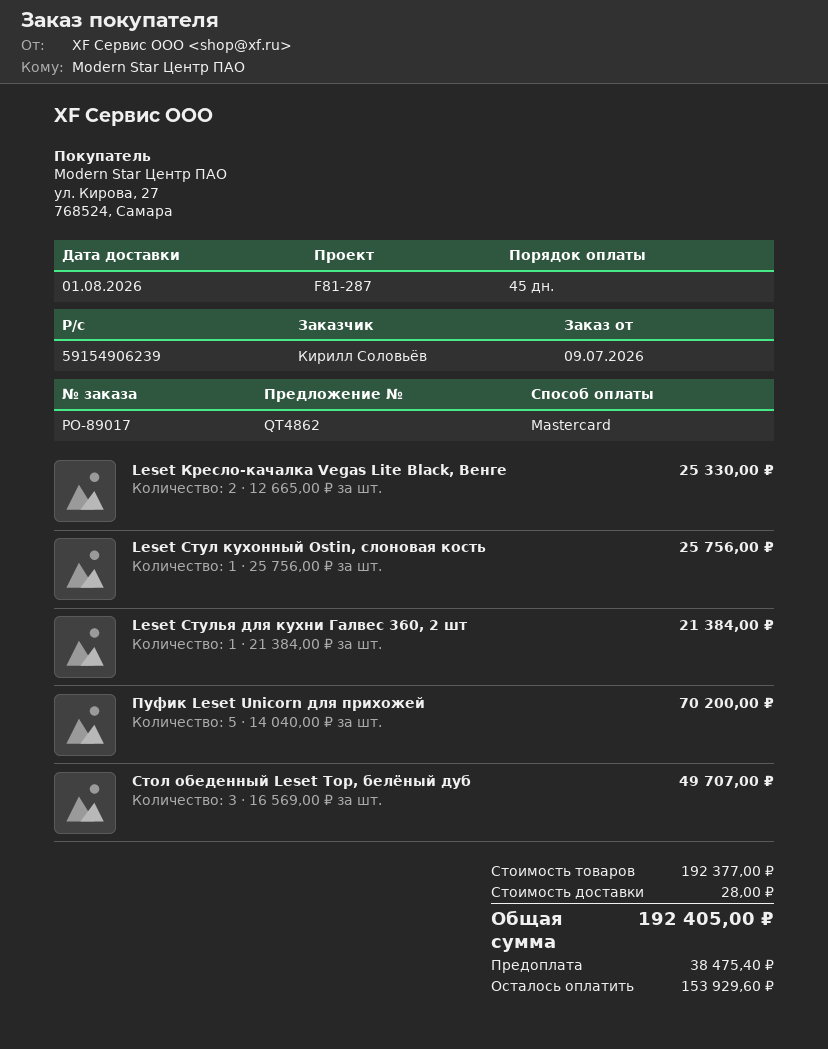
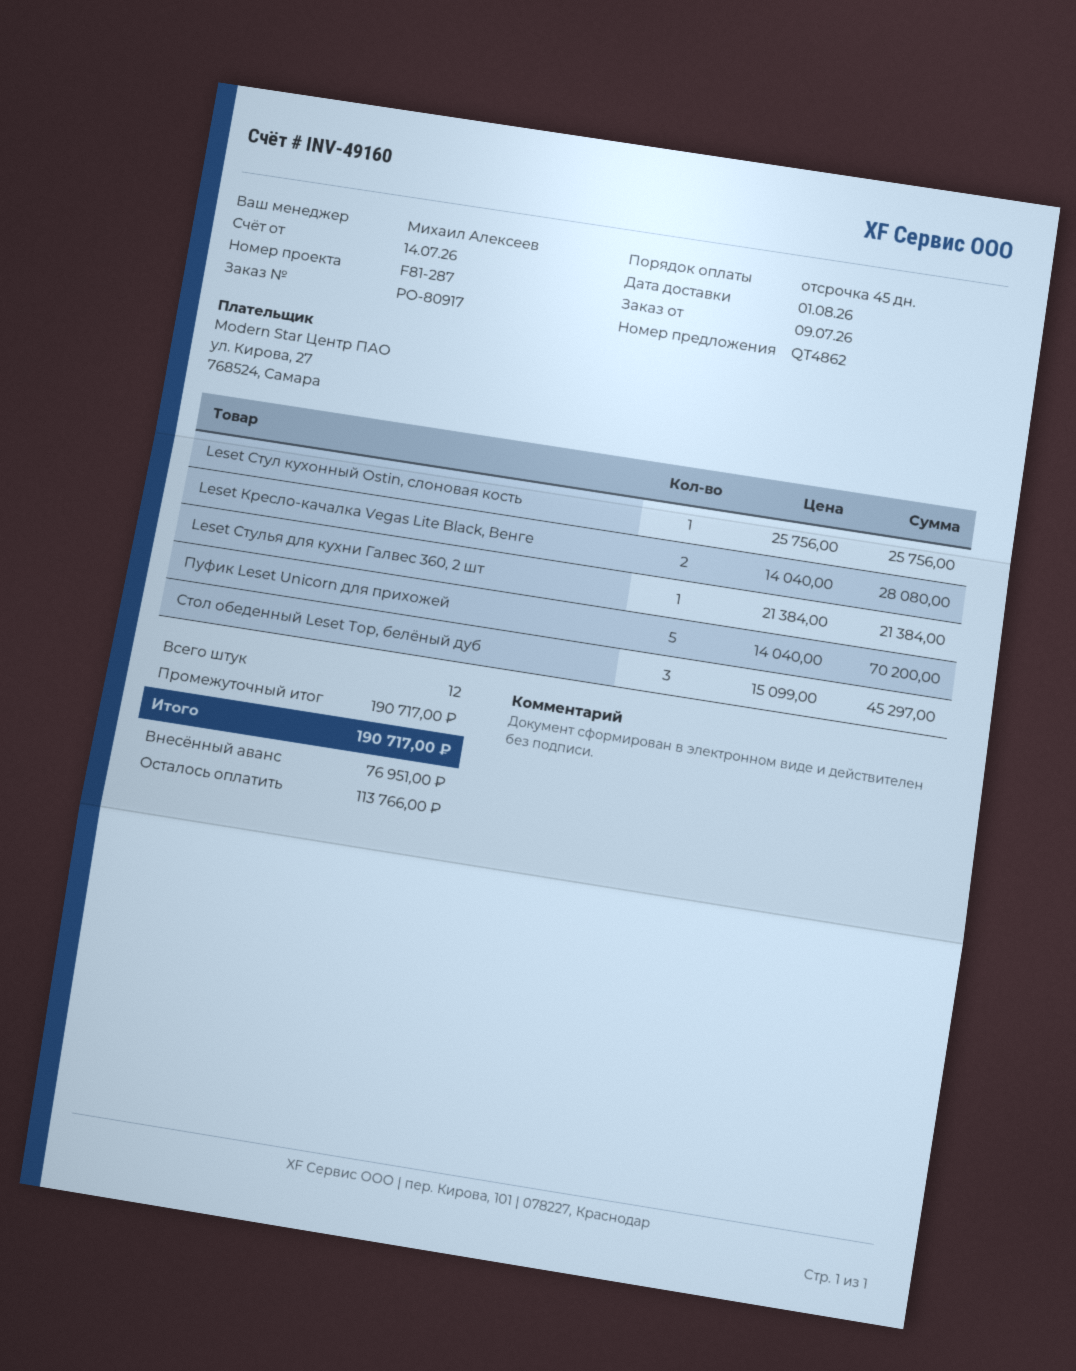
order number: PO-89017 -> PO-80917
Leset Кресло-качалка Vegas Lite Black, Венге: 2 x 12665.00 = 25330.00 -> 2 x 14040.00 = 28080.00
Стол обеденный Leset Тор, белёный дуб: 3 x 16569.00 = 49707.00 -> 3 x 15099.00 = 45297.00
subtotal: 192377.00 -> 190717.00
shipping: 28.00 -> none
total: 192405.00 -> 190717.00
deposit: 38475.40 -> 76951.00
balance: 153929.60 -> 113766.00

